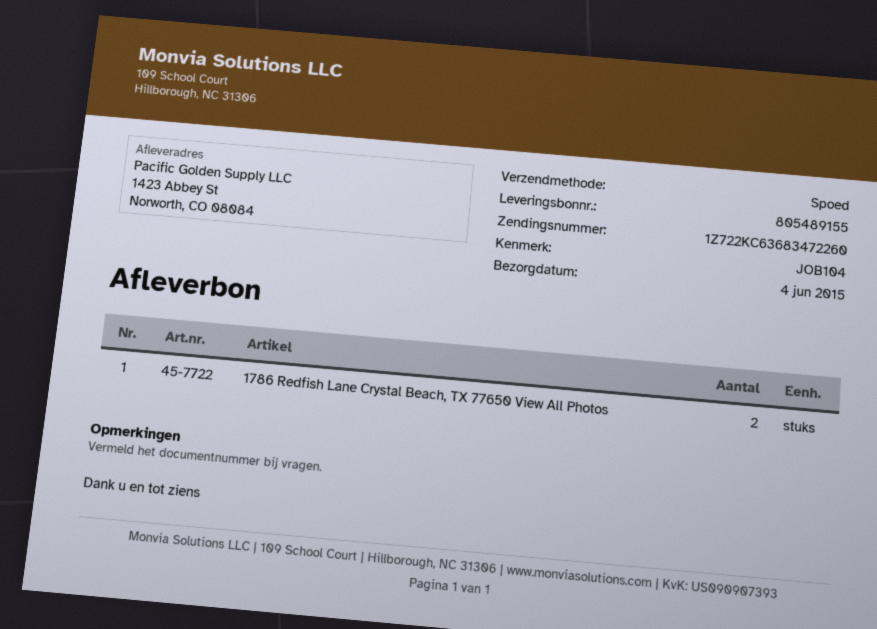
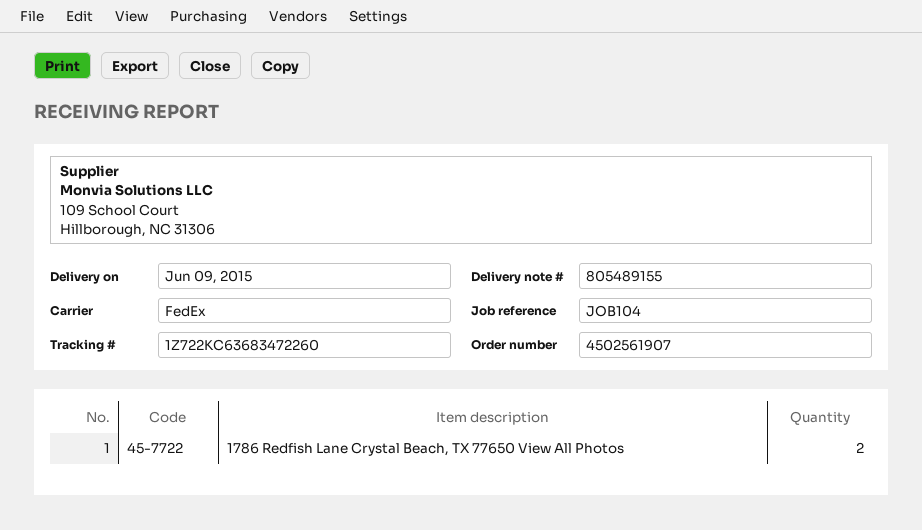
delivery date: 2015-06-04 -> 2015-06-09
shipping method: express -> FedEx

